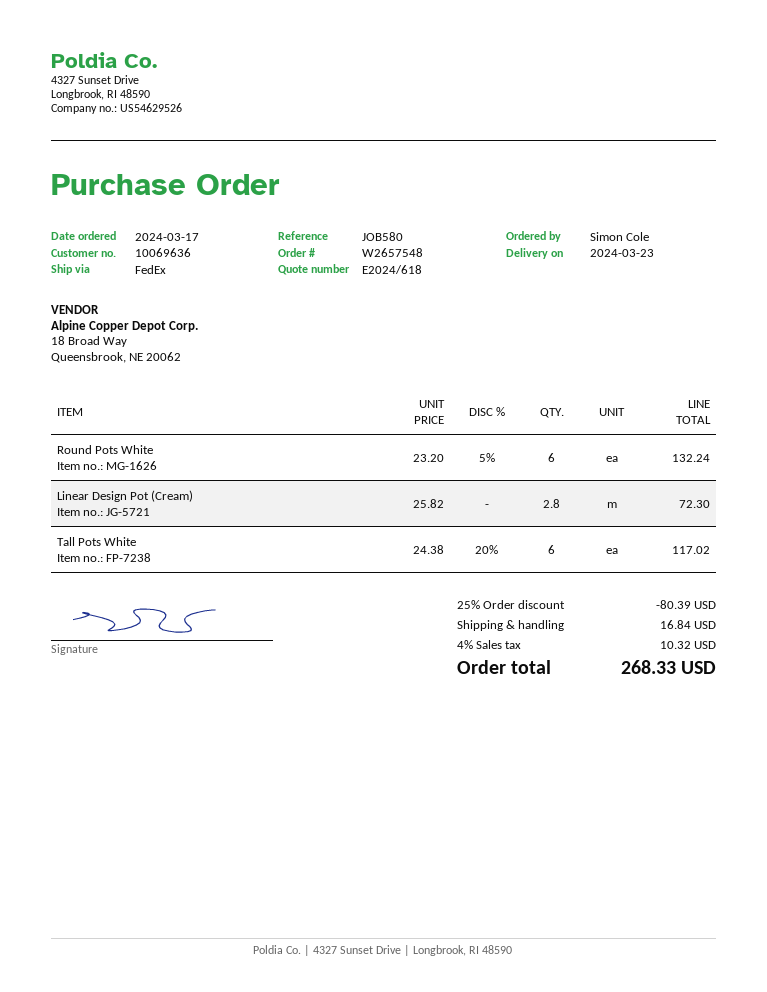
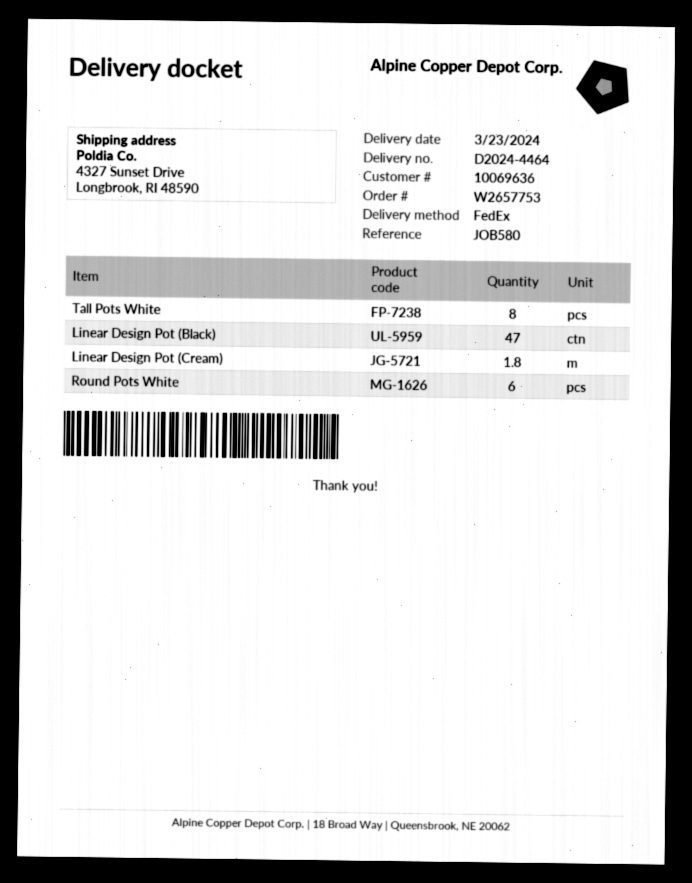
order number: W2657548 -> W2657753
Linear Design Pot (Cream): 2.8 -> 1.8
Tall Pots White: 6 -> 8
Linear Design Pot (Black): none -> 47

